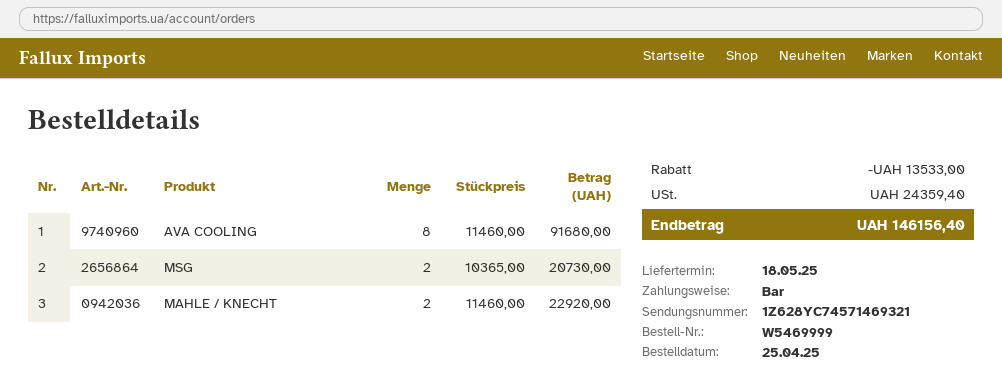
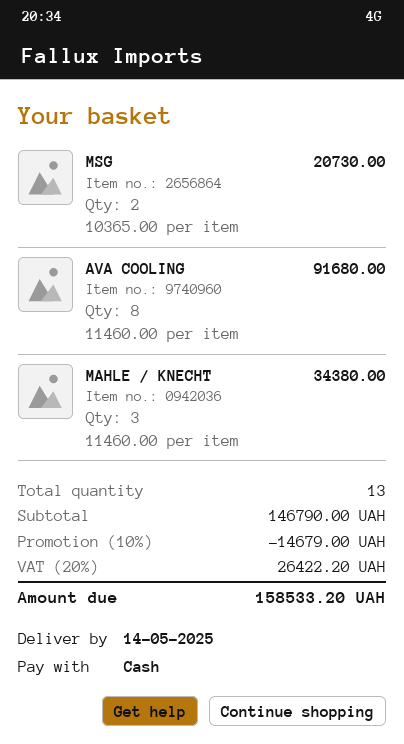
delivery date: 2025-05-18 -> 2025-05-14
MAHLE / KNECHT: 2 x 11460.00 = 22920.00 -> 3 x 11460.00 = 34380.00
discount: 13533.00 -> 14679.00
tax: 24359.40 -> 26422.20
total: 146156.40 -> 158533.20

